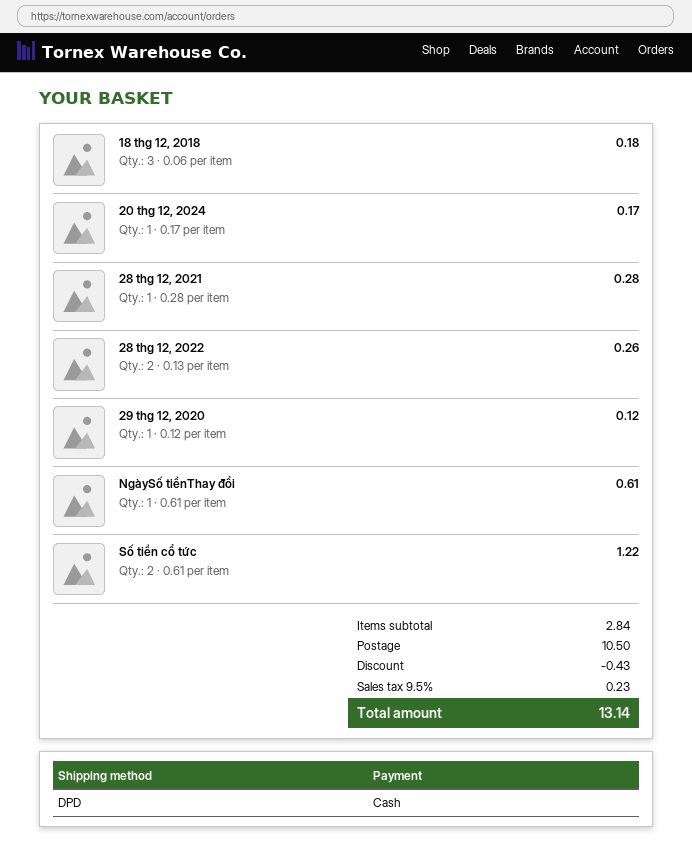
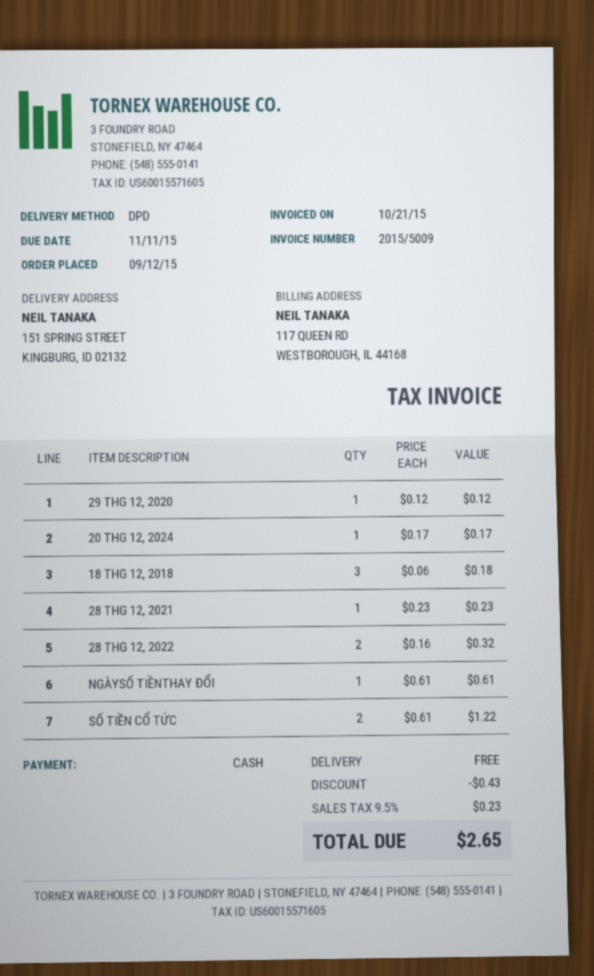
28 thg 12, 2021: 1 x 0.28 = 0.28 -> 1 x 0.23 = 0.23
28 thg 12, 2022: 2 x 0.13 = 0.26 -> 2 x 0.16 = 0.32
shipping: 10.50 -> 0.00
total: 13.14 -> 2.65

